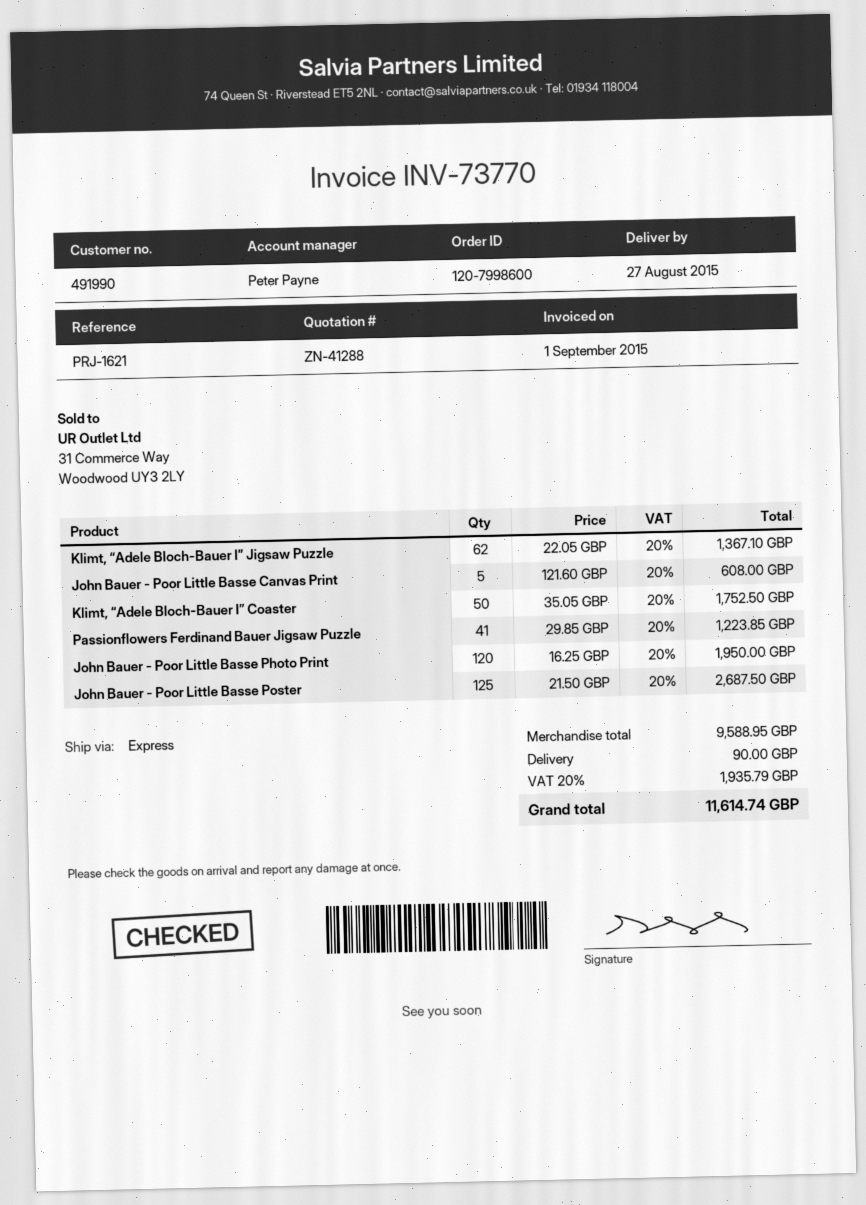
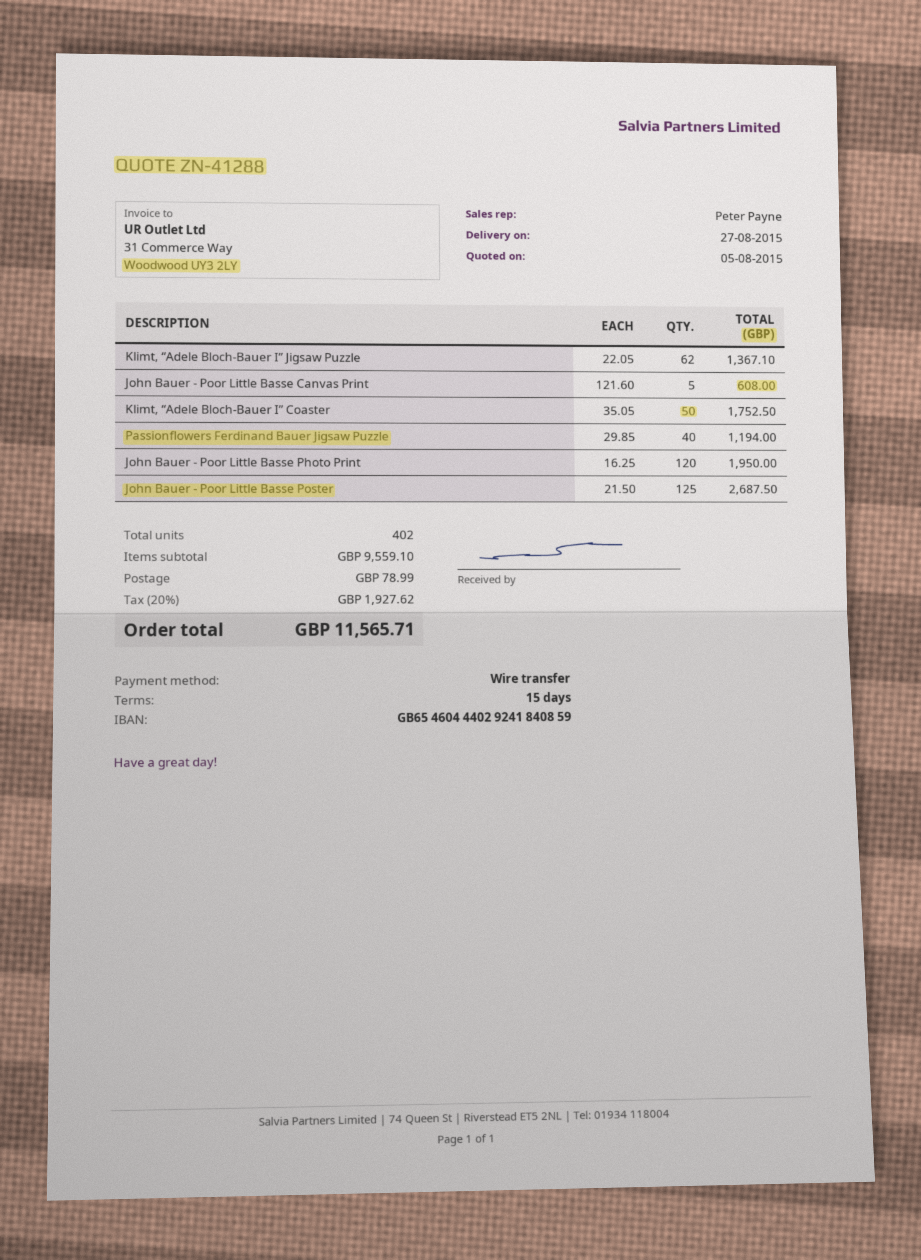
Passionflowers Ferdinand Bauer Jigsaw Puzzle: 41 x 29.85 = 1223.85 -> 40 x 29.85 = 1194.00
subtotal: 9588.95 -> 9559.10
shipping: 90.00 -> 78.99
tax: 20% = 1935.79 -> 20% = 1927.62
total: 11614.74 -> 11565.71

